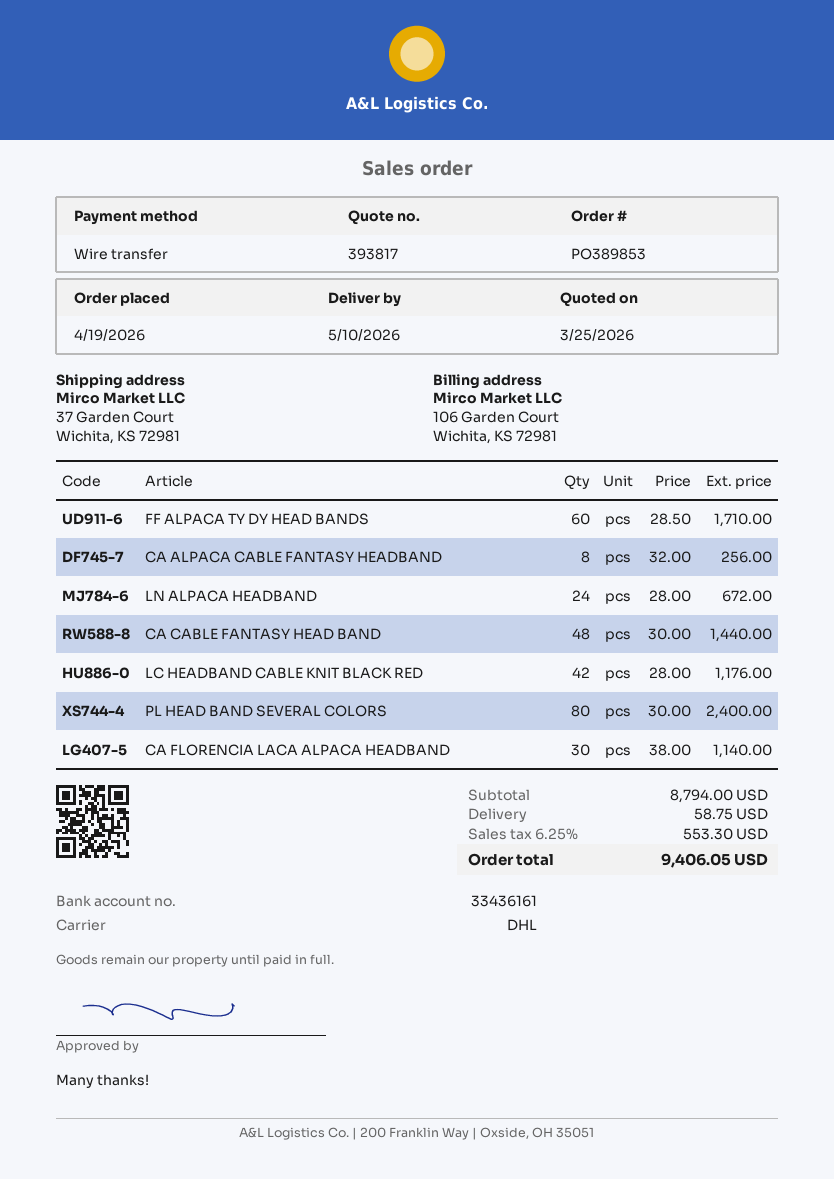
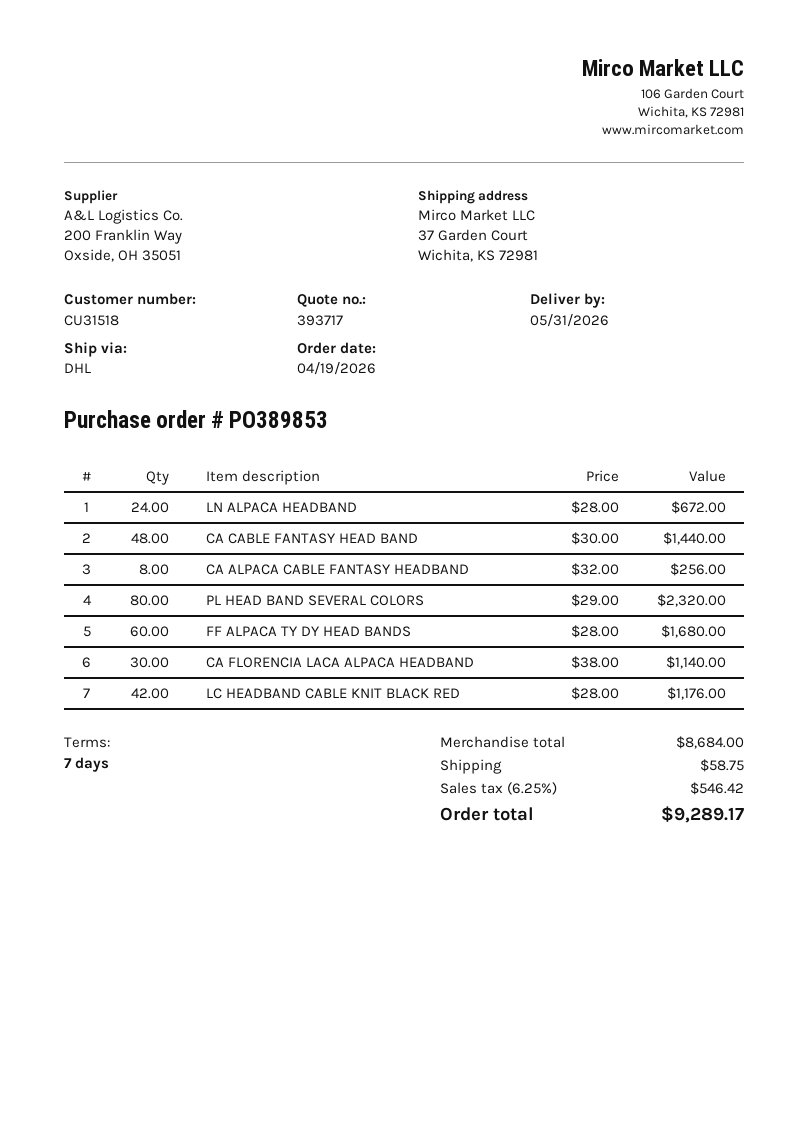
quote number: 393817 -> 393717
delivery date: 2026-05-10 -> 2026-05-31
FF ALPACA TY DY HEAD BANDS: 60 x 28.50 = 1710.00 -> 60 x 28.00 = 1680.00
PL HEAD BAND SEVERAL COLORS: 80 x 30.00 = 2400.00 -> 80 x 29.00 = 2320.00
subtotal: 8794.00 -> 8684.00
tax: 6.25% = 553.30 -> 6.25% = 546.42
total: 9406.05 -> 9289.17

